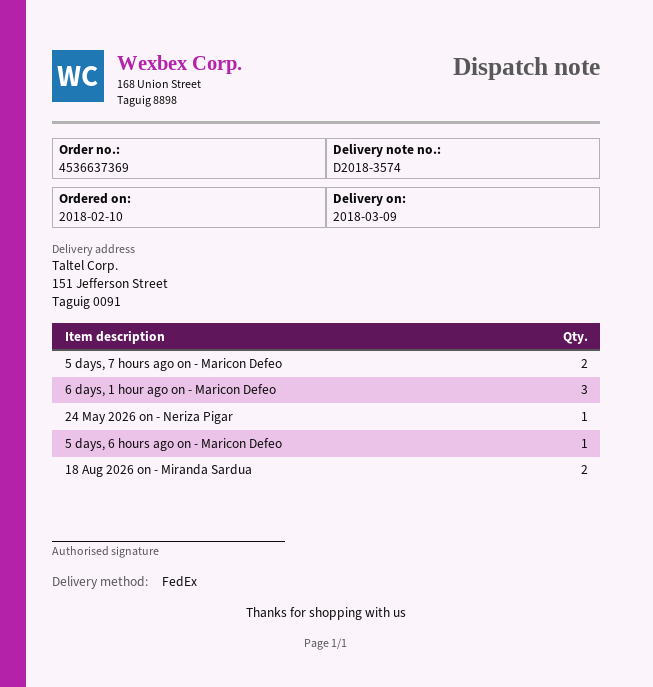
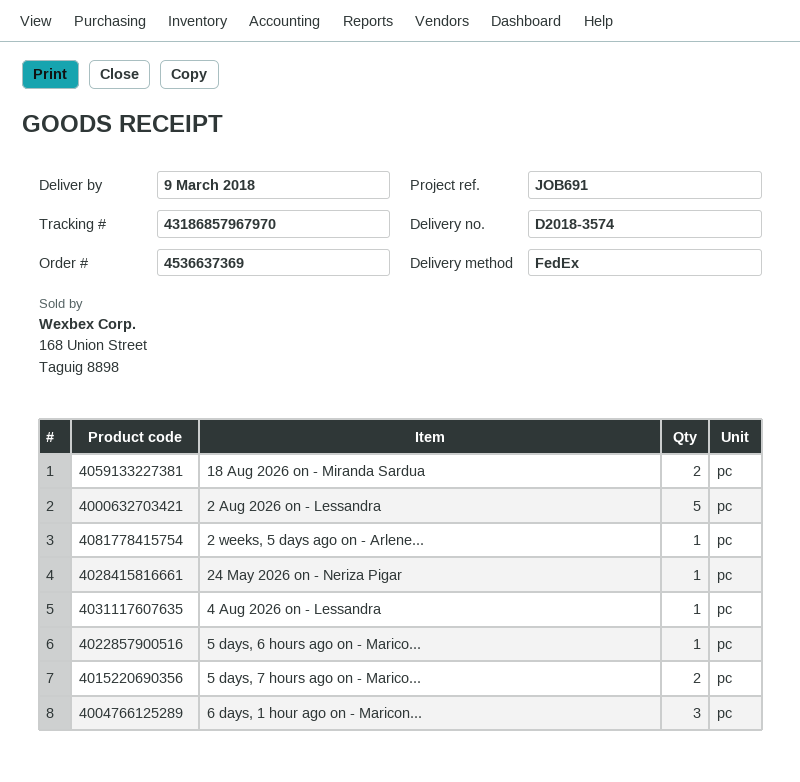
2 Aug 2026 on - Lessandra: none -> 5
2 weeks, 5 days ago on - Arlene...: none -> 1
4 Aug 2026 on - Lessandra: none -> 1

